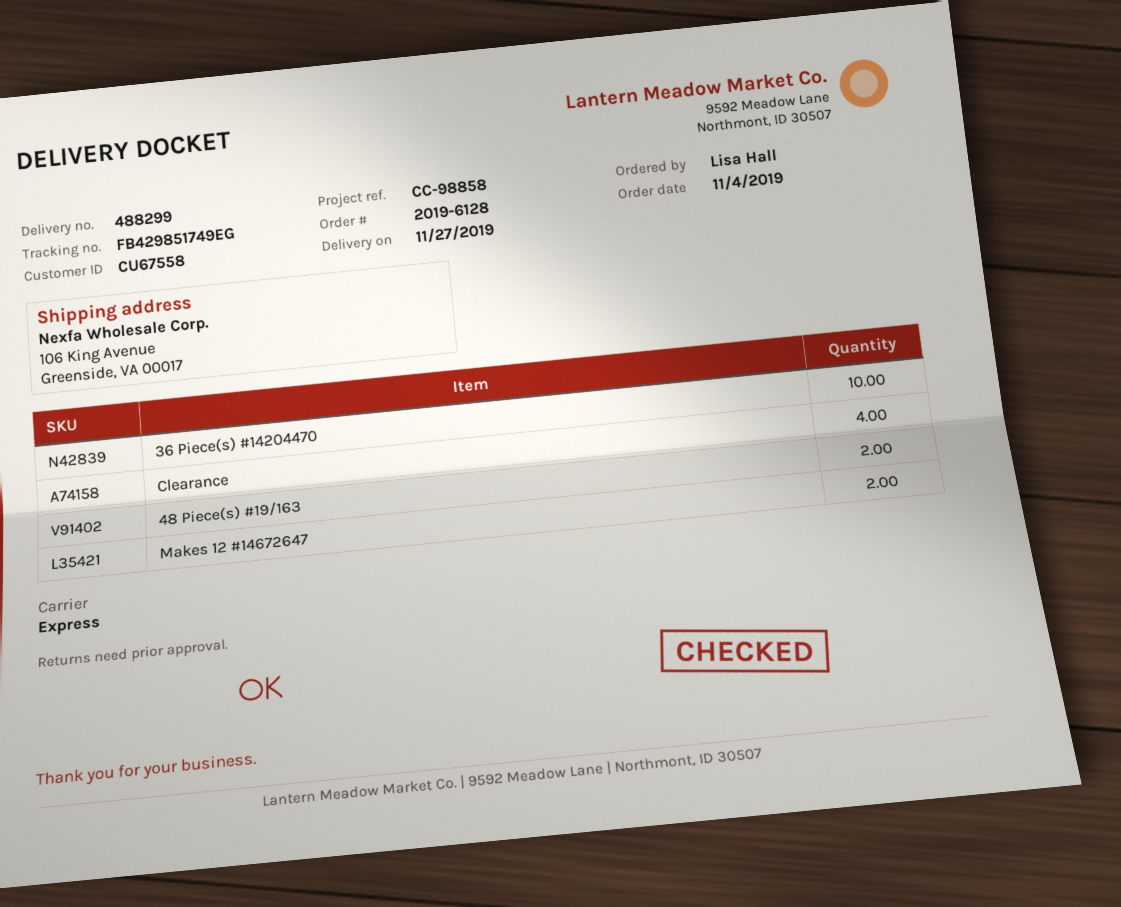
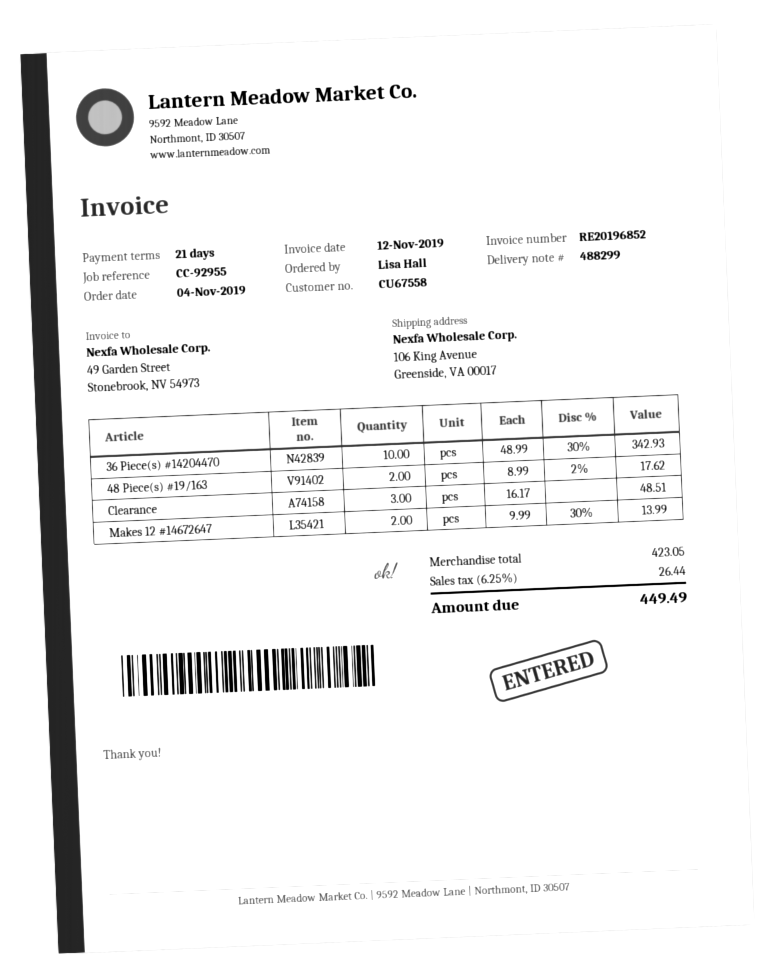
reference: CC-98858 -> CC-92955
Clearance: 4 -> 3

